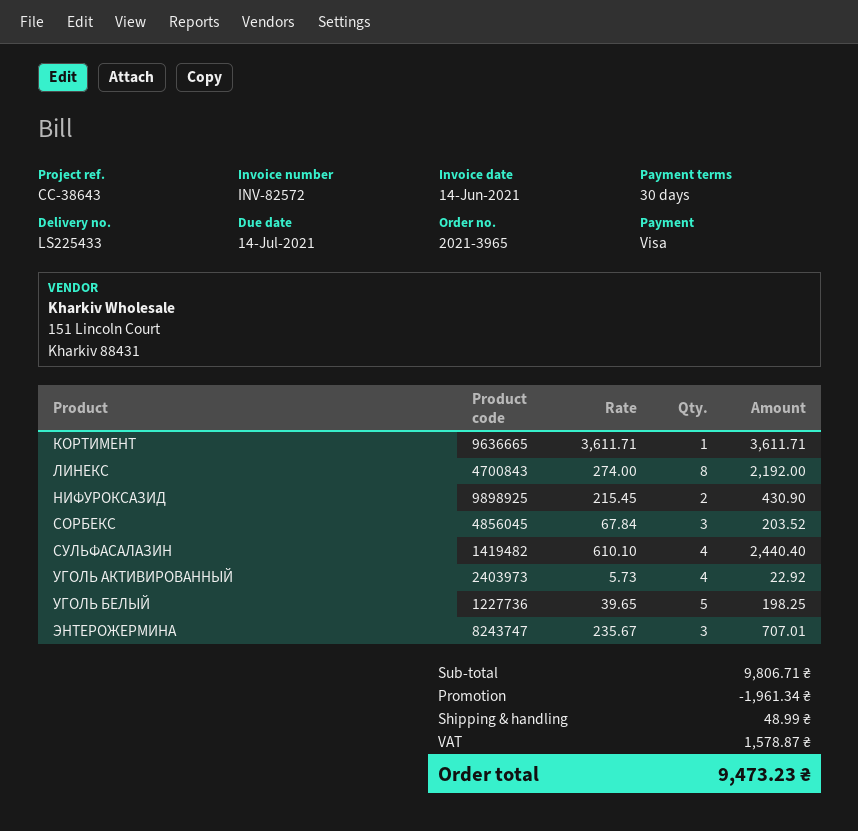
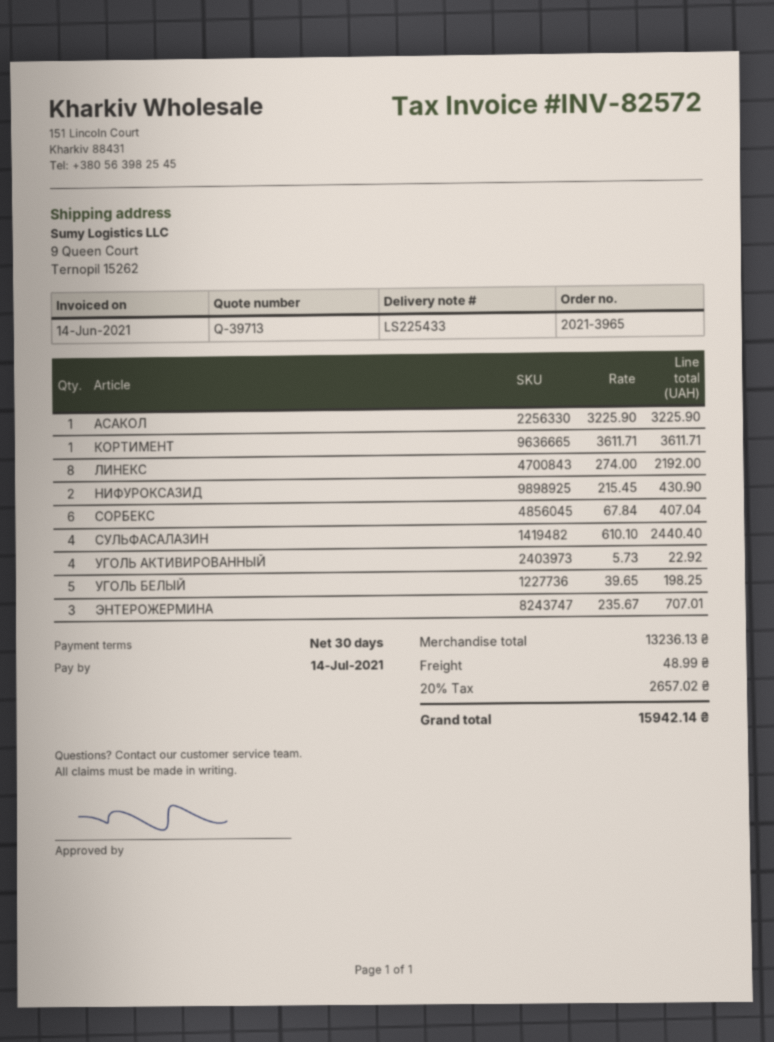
СОРБЕКС: 3 x 67.84 = 203.52 -> 6 x 67.84 = 407.04
АСАКОЛ: none -> 1 x 3225.90 = 3225.90
subtotal: 9806.71 -> 13236.13
discount: 1961.34 -> none
tax: 1578.87 -> 2657.02
total: 9473.23 -> 15942.14

